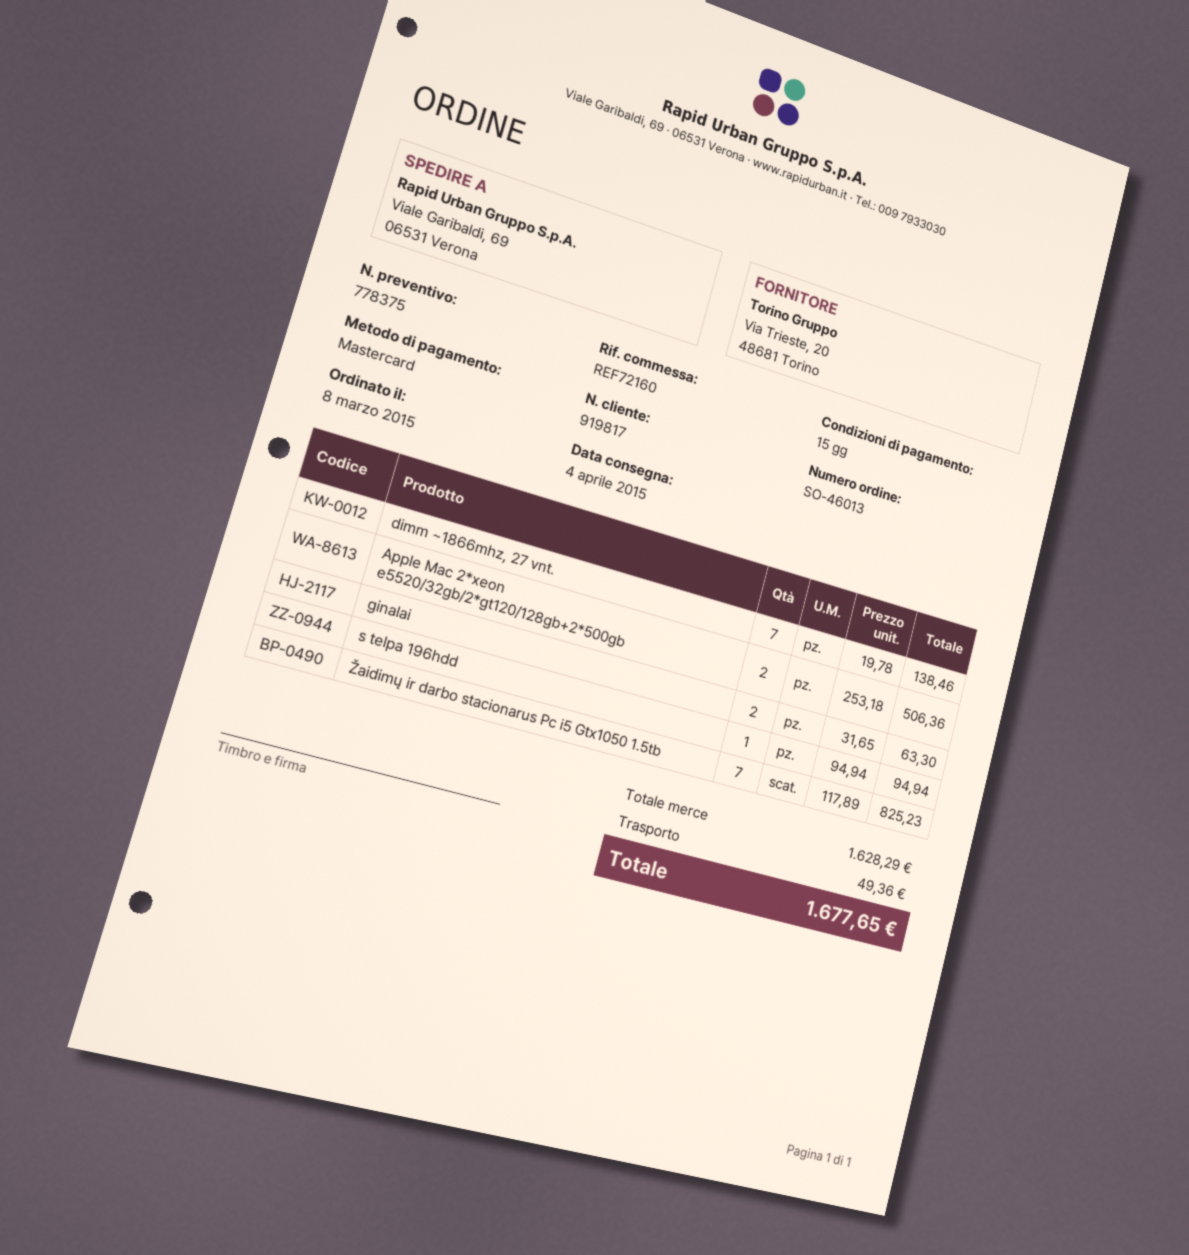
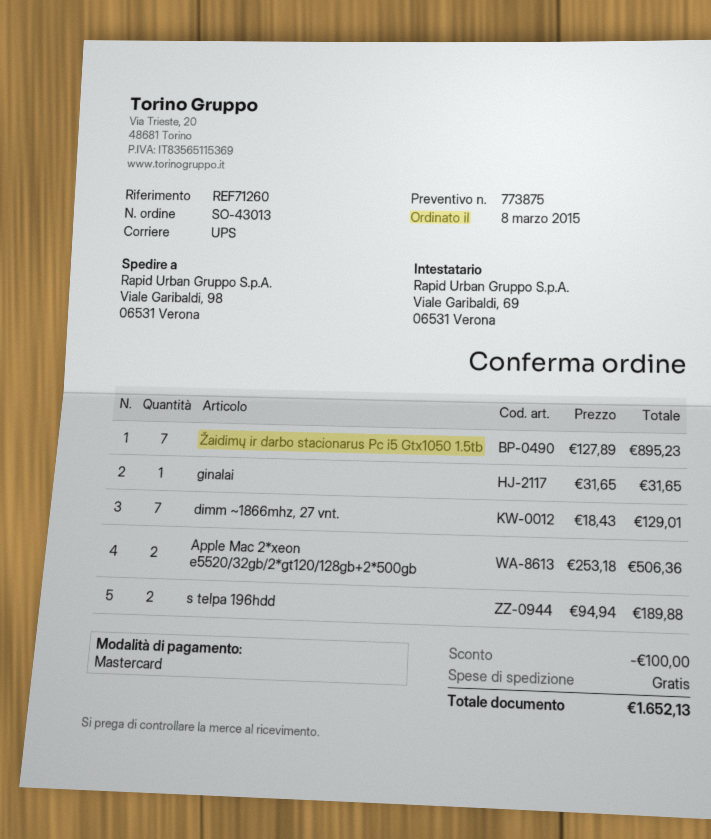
quote number: 778375 -> 773875
order number: SO-46013 -> SO-43013
reference: REF72160 -> REF71260
ship to: Viale Garibaldi, 69, 06531 Verona -> Viale Garibaldi, 98, 06531 Verona
dimm ~1866mhz, 27 vnt.: 7 x 19.78 = 138.46 -> 7 x 18.43 = 129.01
ginalai: 2 x 31.65 = 63.30 -> 1 x 31.65 = 31.65
s telpa 196hdd: 1 x 94.94 = 94.94 -> 2 x 94.94 = 189.88
Žaidimų ir darbo stacionarus Pc i5 Gtx1050 1.5tb: 7 x 117.89 = 825.23 -> 7 x 127.89 = 895.23
discount: none -> 100.00
shipping: 49.36 -> 0.00
total: 1677.65 -> 1652.13

